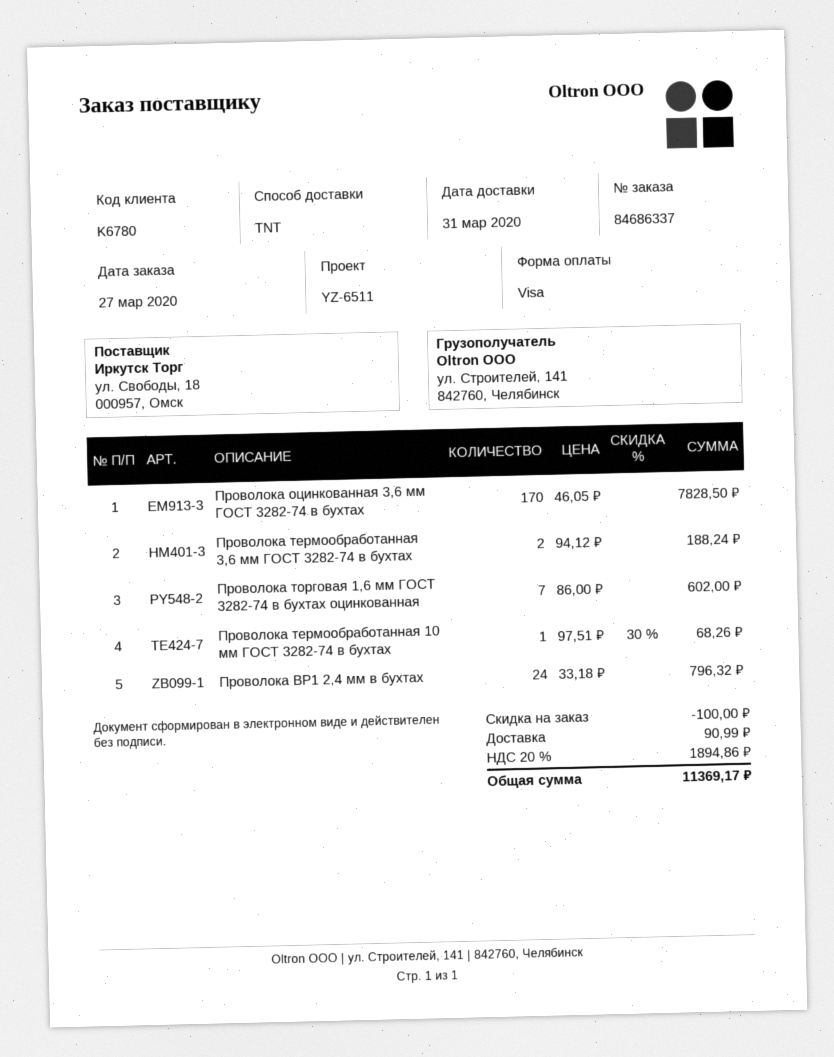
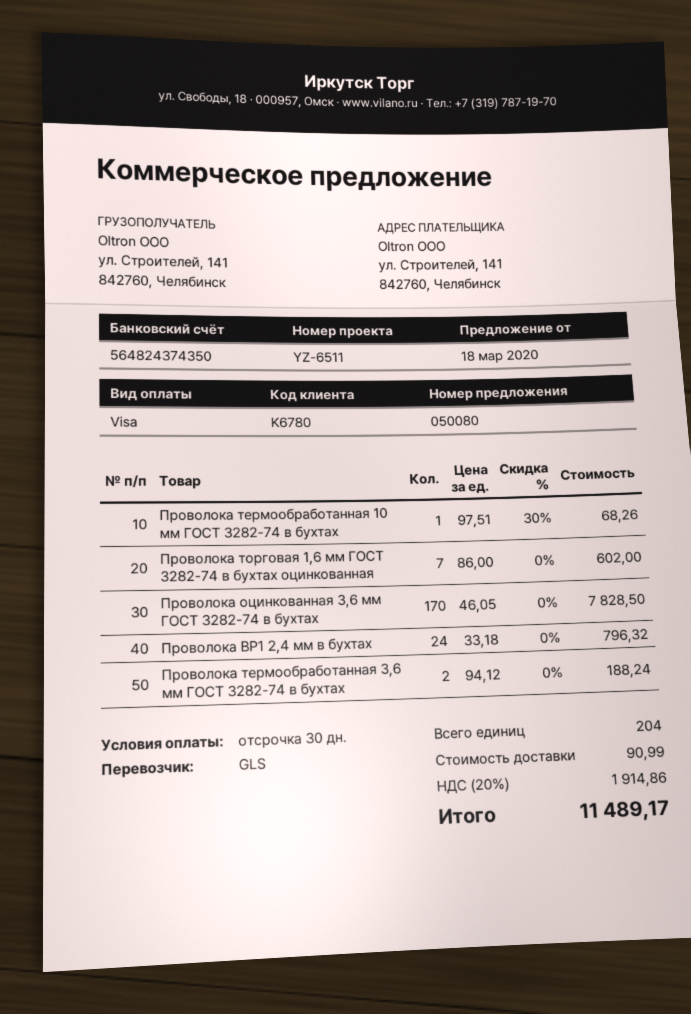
shipping method: TNT -> GLS
discount: 100.00 -> none
tax: 20% = 1894.86 -> 20% = 1914.86
total: 11369.17 -> 11489.17

